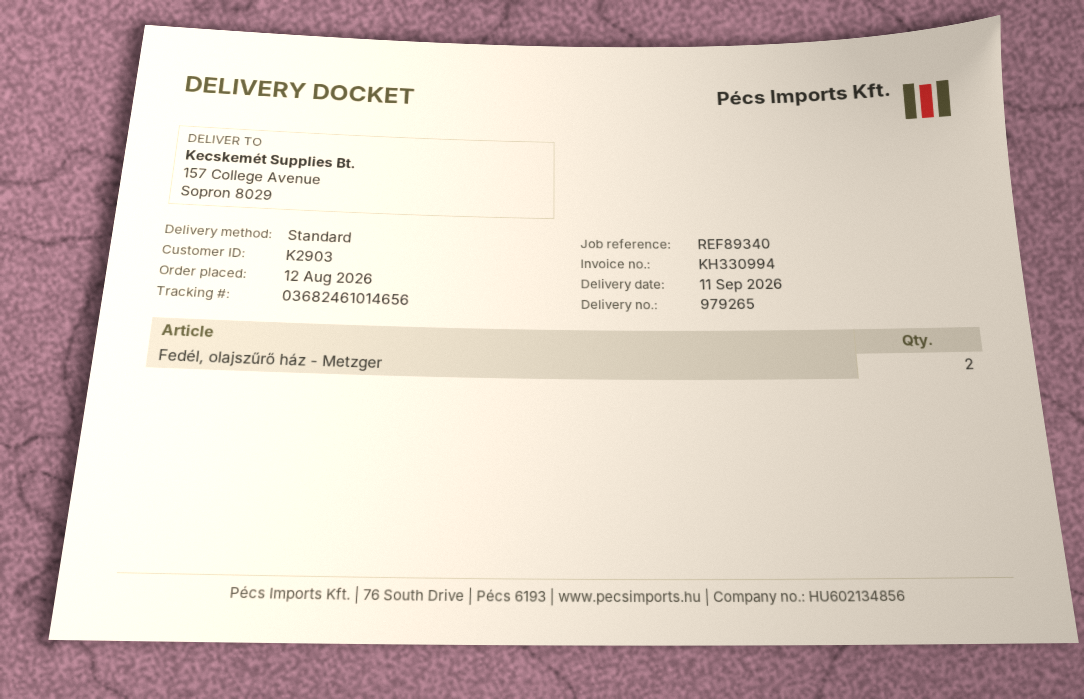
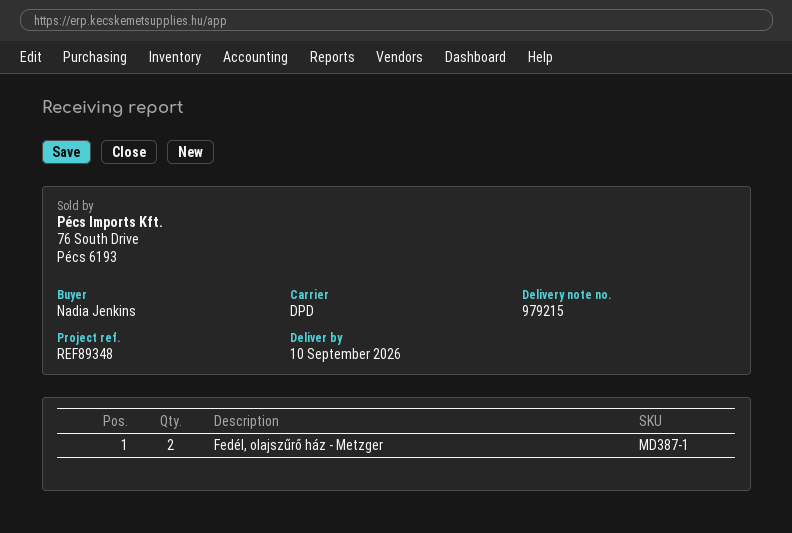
delivery note number: 979265 -> 979215
delivery date: 2026-09-11 -> 2026-09-10
reference: REF89340 -> REF89348
shipping method: standard -> DPD

